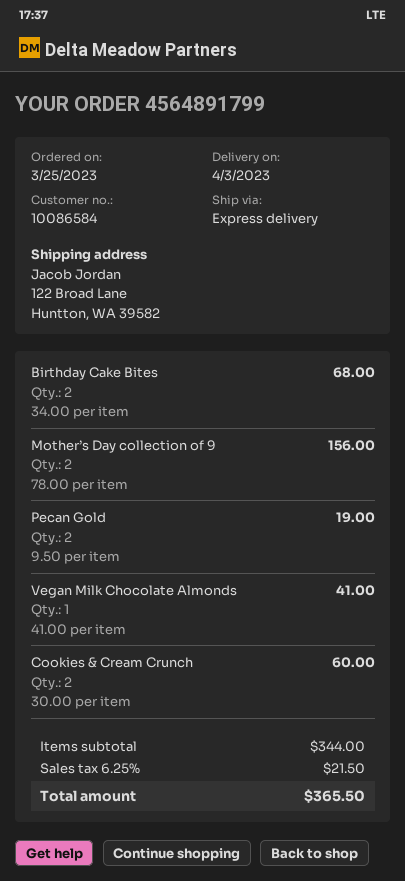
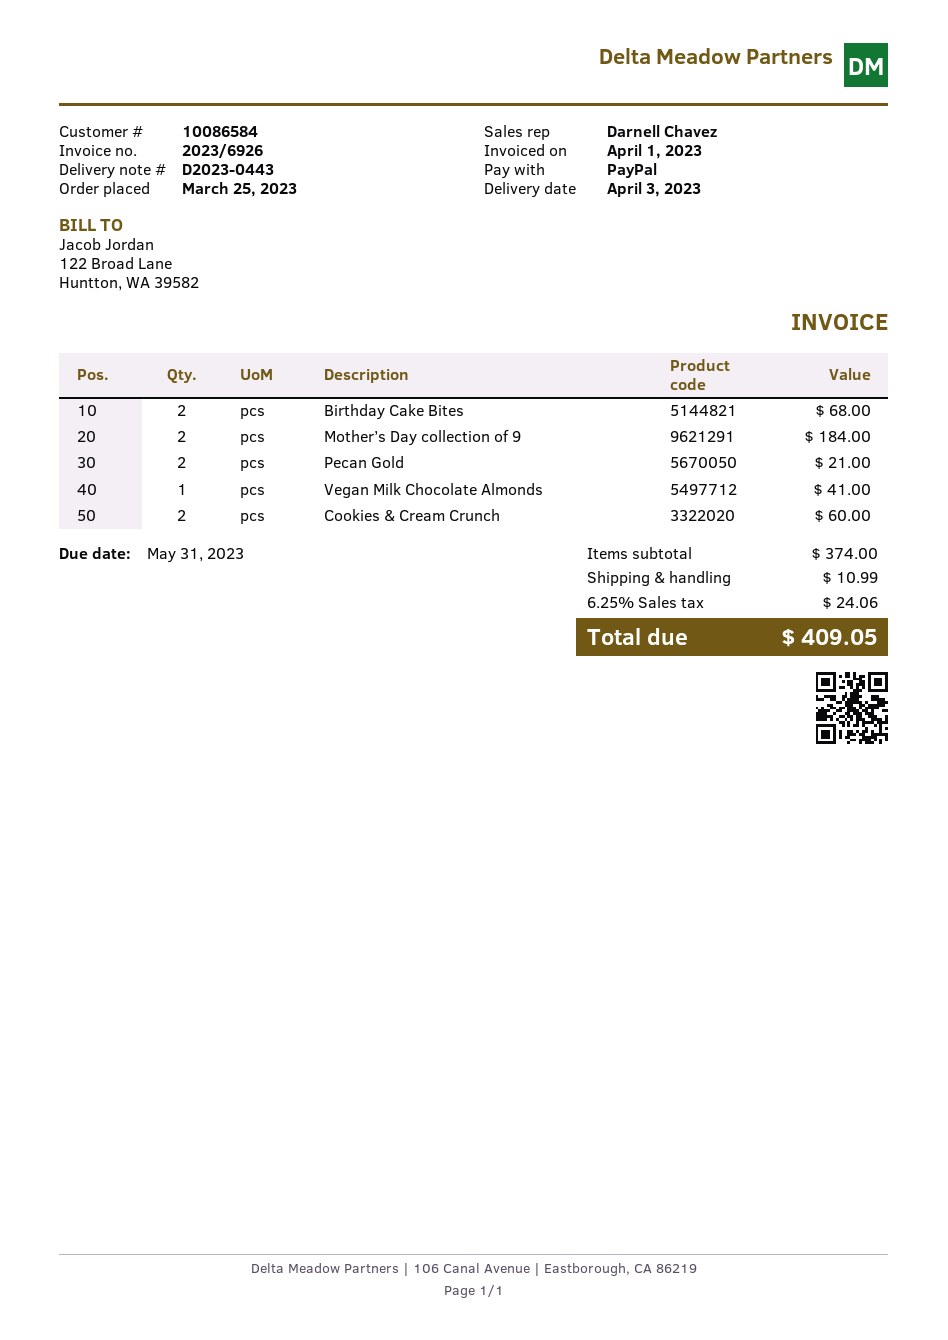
Mother’s Day collection of 9: 2 for 156.00 -> 2 for 184.00
Pecan Gold: 2 for 19.00 -> 2 for 21.00
subtotal: 344.00 -> 374.00
shipping: none -> 10.99
tax: 6.25% = 21.50 -> 6.25% = 24.06
total: 365.50 -> 409.05

